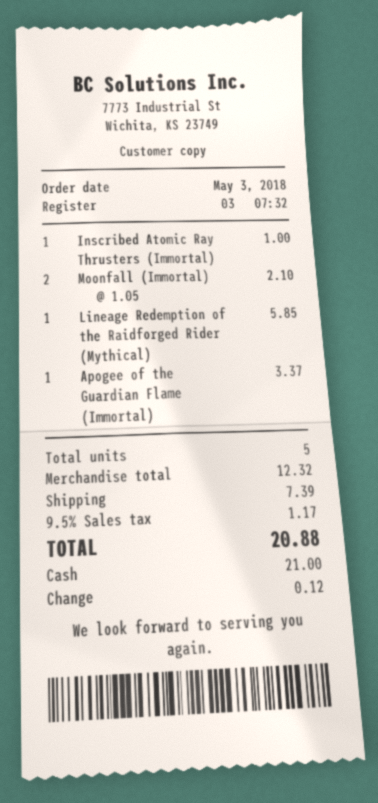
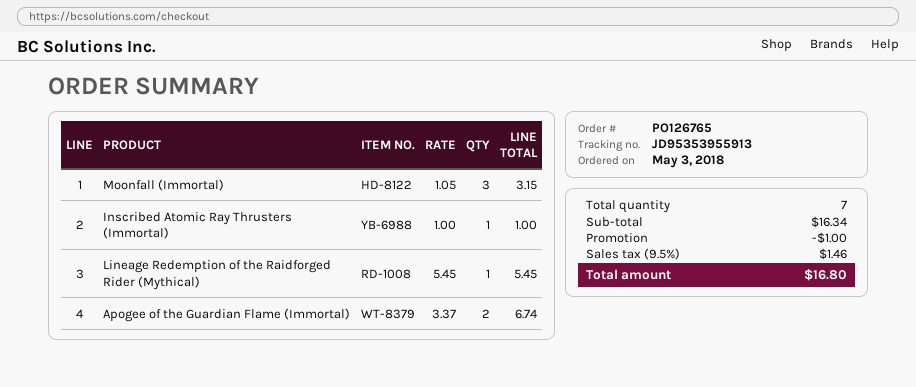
Moonfall (Immortal): 2 x 1.05 = 2.10 -> 3 x 1.05 = 3.15
Lineage Redemption of the Raidforged Rider (Mythical): 1 x 5.85 = 5.85 -> 1 x 5.45 = 5.45
Apogee of the Guardian Flame (Immortal): 1 x 3.37 = 3.37 -> 2 x 3.37 = 6.74
total quantity: 5 -> 7
subtotal: 12.32 -> 16.34
discount: none -> 1.00
shipping: 7.39 -> none
tax: 9.5% = 1.17 -> 9.5% = 1.46
total: 20.88 -> 16.80

